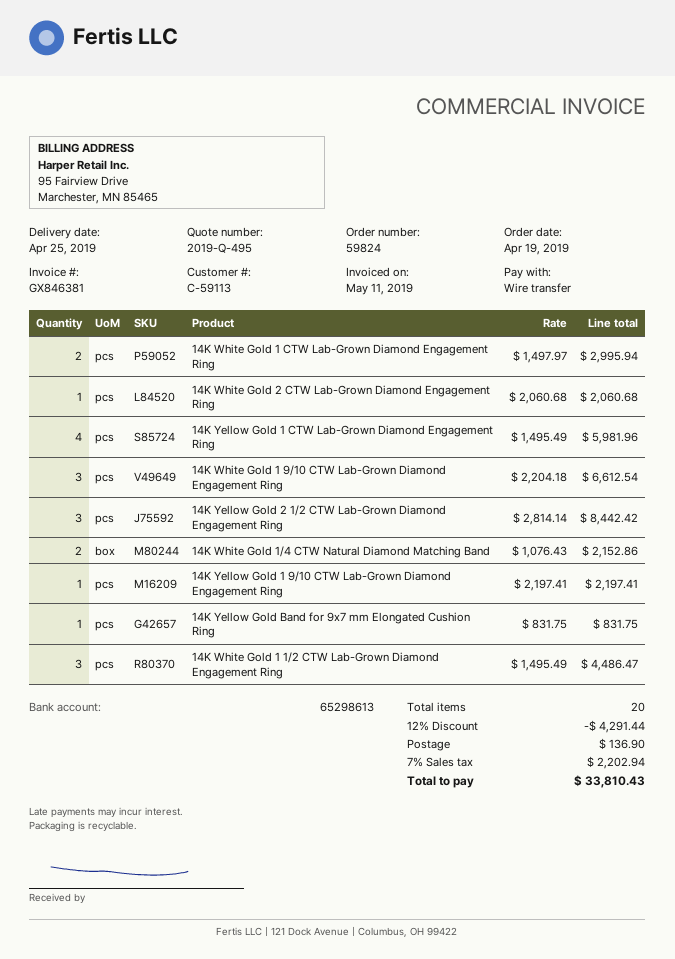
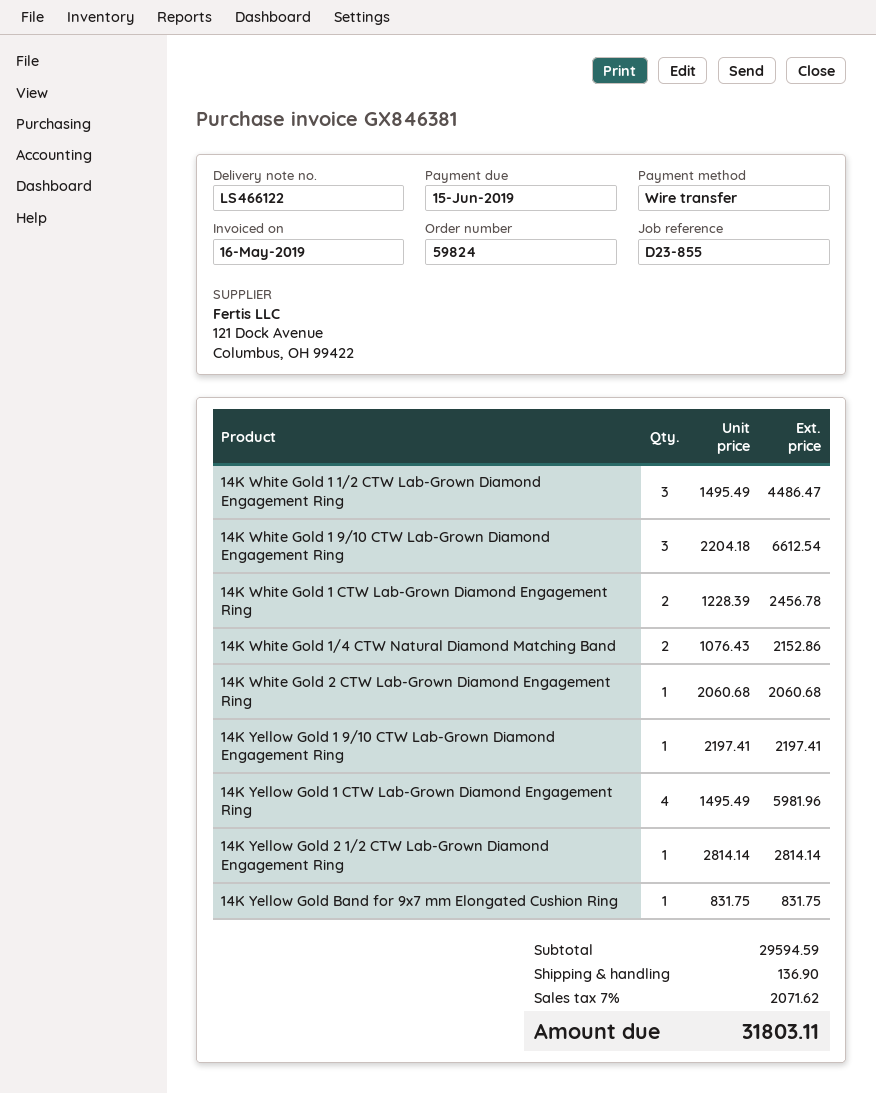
invoice date: 2019-05-11 -> 2019-05-16
14K White Gold 1 CTW Lab-Grown Diamond Engagement Ring: 2 x 1497.97 = 2995.94 -> 2 x 1228.39 = 2456.78
14K Yellow Gold 2 1/2 CTW Lab-Grown Diamond Engagement Ring: 3 x 2814.14 = 8442.42 -> 1 x 2814.14 = 2814.14
discount: 12% = 4291.44 -> none
tax: 7% = 2202.94 -> 7% = 2071.62
total: 33810.43 -> 31803.11

